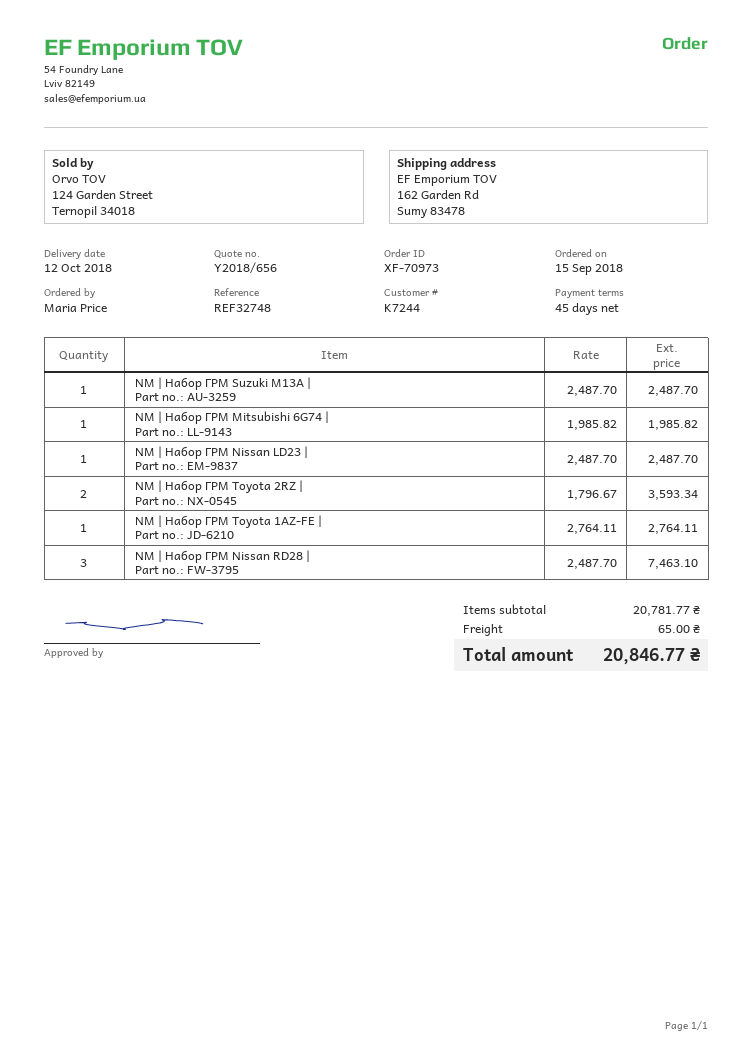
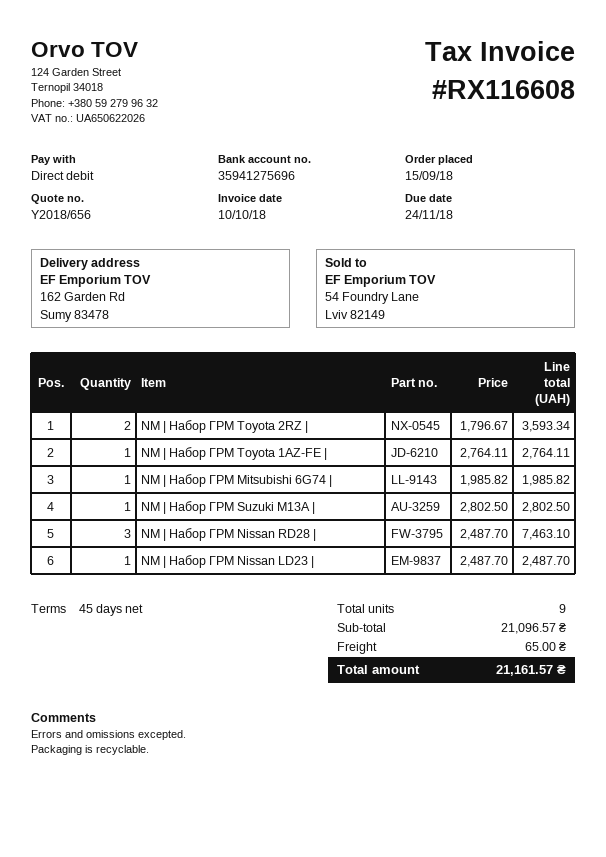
NM | Набор ГРМ Suzuki M13A |: 1 x 2487.70 = 2487.70 -> 1 x 2802.50 = 2802.50
subtotal: 20781.77 -> 21096.57
total: 20846.77 -> 21161.57

